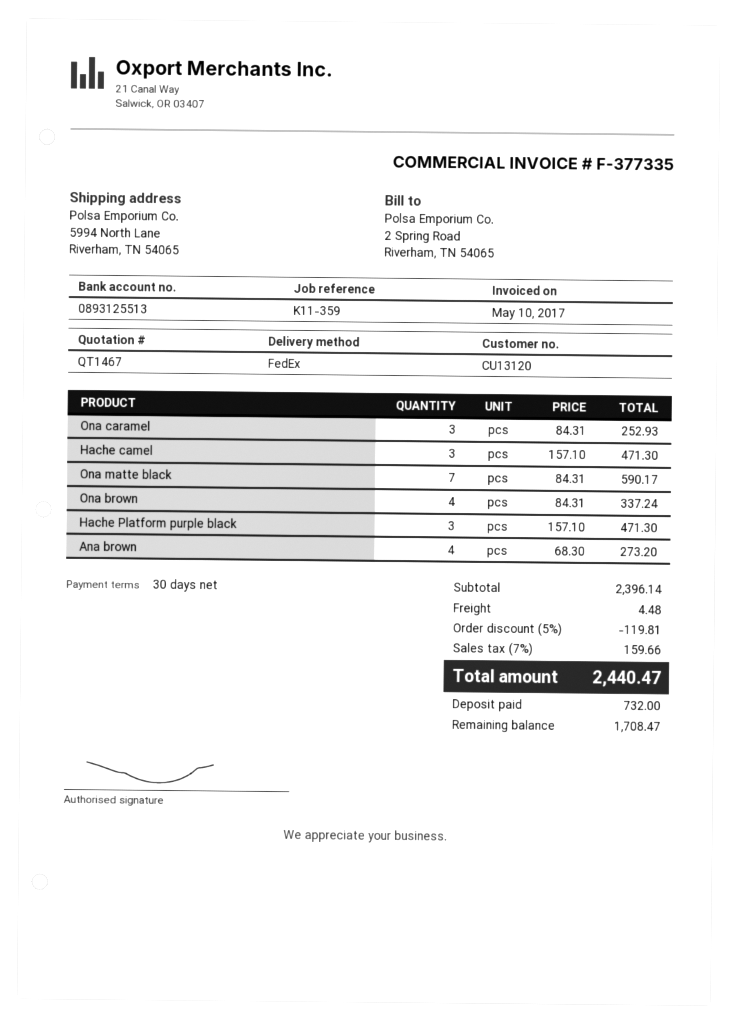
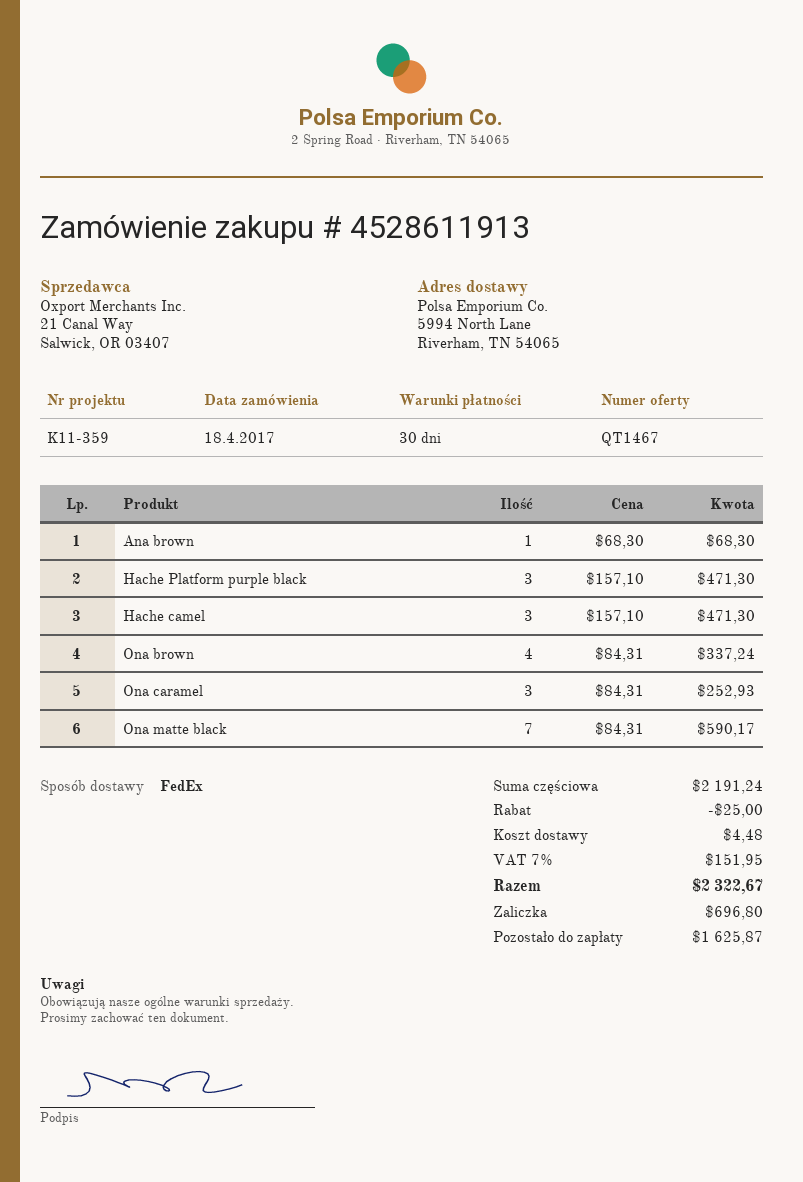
Ana brown: 4 x 68.30 = 273.20 -> 1 x 68.30 = 68.30
subtotal: 2396.14 -> 2191.24
discount: 119.81 -> 25.00
tax: 7% = 159.66 -> 7% = 151.95
total: 2440.47 -> 2322.67
deposit: 732.00 -> 696.80
balance: 1708.47 -> 1625.87

